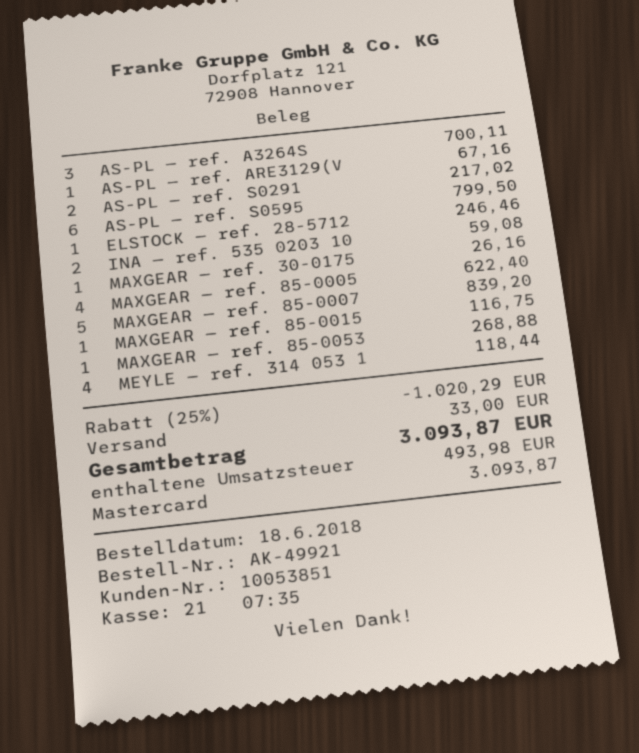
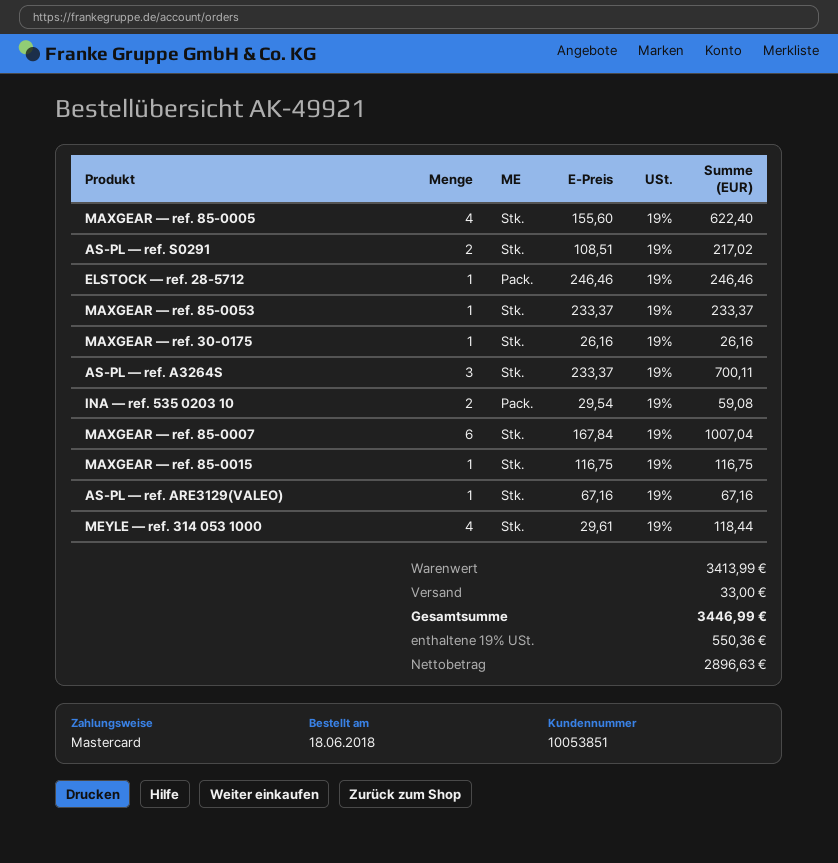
AS-PL — ref. S0595: 6 for 799.50 -> none
MAXGEAR — ref. 85-0007: 5 for 839.20 -> 6 for 1007.04
MAXGEAR — ref. 85-0053: 1 for 268.88 -> 1 for 233.37
discount: 25% = 1020.29 -> none
tax: 493.98 -> 550.36
total: 3093.87 -> 3446.99

